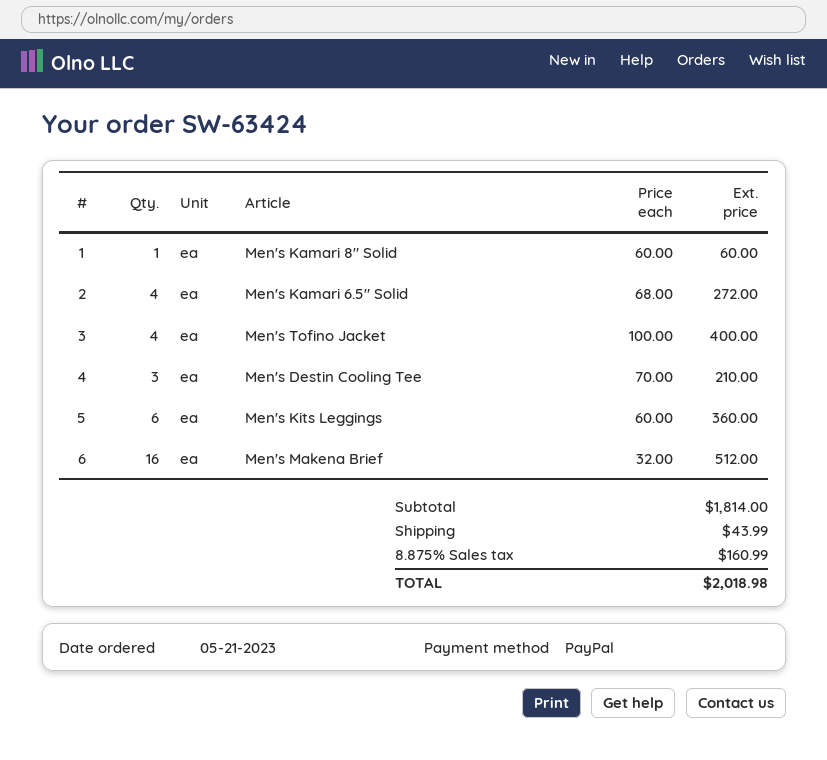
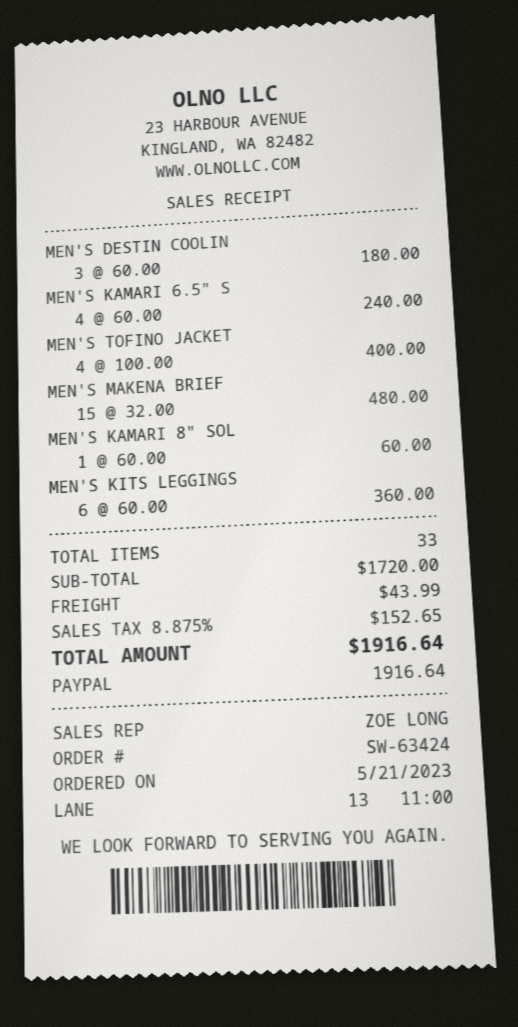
Men's Kamari 6.5" Solid: 4 x 68.00 = 272.00 -> 4 x 60.00 = 240.00
Men's Destin Cooling Tee: 3 x 70.00 = 210.00 -> 3 x 60.00 = 180.00
Men's Makena Brief: 16 x 32.00 = 512.00 -> 15 x 32.00 = 480.00
subtotal: 1814.00 -> 1720.00
tax: 8.875% = 160.99 -> 8.875% = 152.65
total: 2018.98 -> 1916.64

